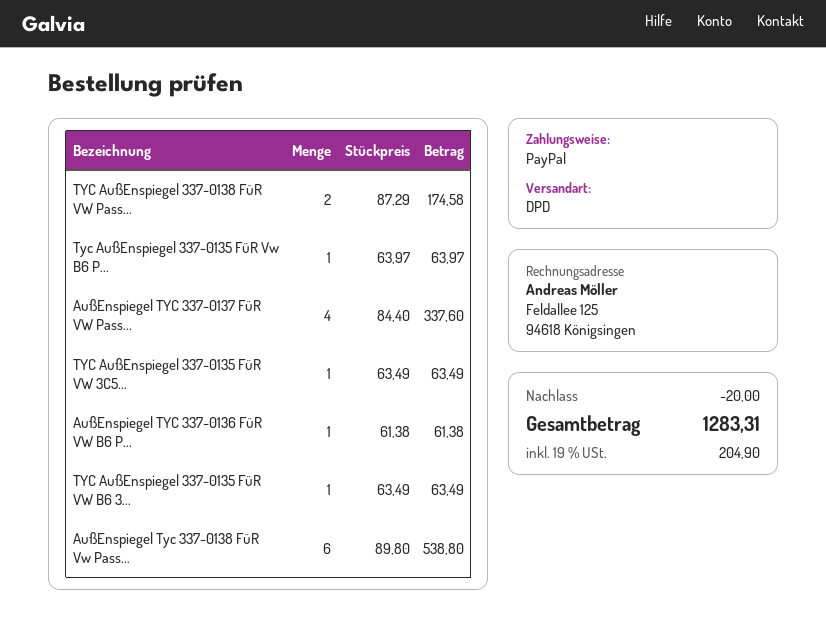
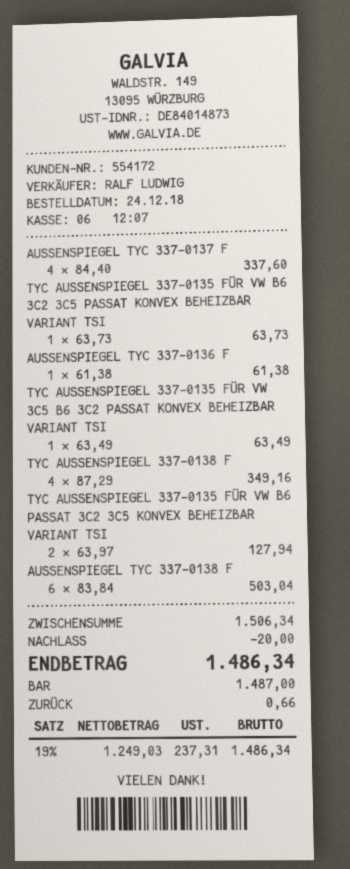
payment method: PayPal -> cash
TYC AußEnspiegel 337-0138 FüR VW Pass...: 2 x 87.29 = 174.58 -> 4 x 87.29 = 349.16
Tyc AußEnspiegel 337-0135 FüR Vw B6 P...: 1 x 63.97 = 63.97 -> 2 x 63.97 = 127.94
TYC AußEnspiegel 337-0135 FüR VW B6 3...: 1 x 63.49 = 63.49 -> 1 x 63.73 = 63.73
AußEnspiegel Tyc 337-0138 FüR Vw Pass...: 6 x 89.80 = 538.80 -> 6 x 83.84 = 503.04
tax: 19% = 204.90 -> 19% = 237.31
total: 1283.31 -> 1486.34

